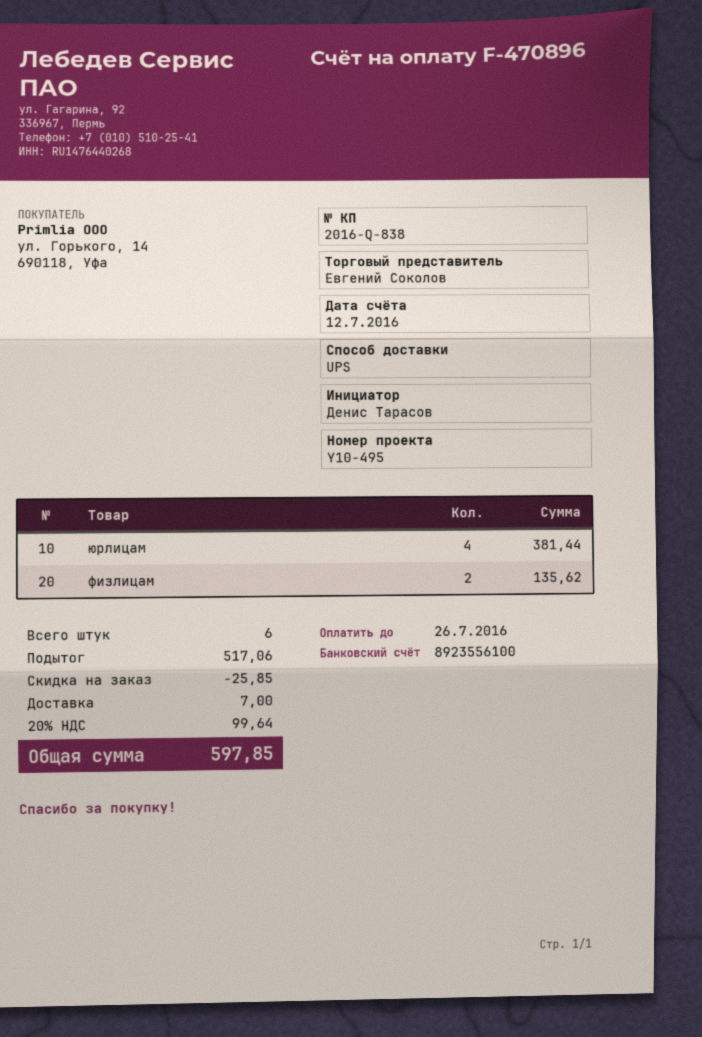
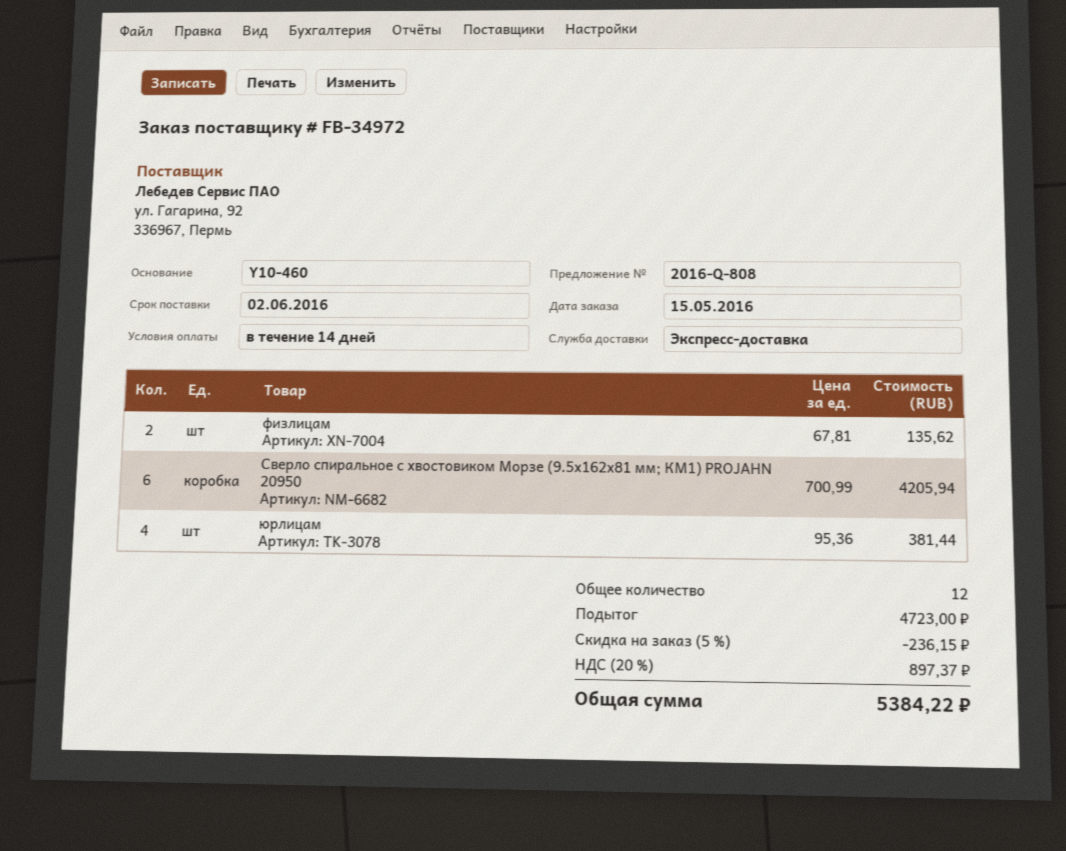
quote number: 2016-Q-838 -> 2016-Q-808
reference: Y10-495 -> Y10-460
shipping method: UPS -> express
Сверло спиральное с хвостовиком Морзе (9.5x162х81 мм; КМ1) PROJAHN 20950: none -> 6 for 4205.94
total quantity: 6 -> 12
subtotal: 517.06 -> 4723.00
discount: 25.85 -> 236.15
shipping: 7.00 -> none
tax: 20% = 99.64 -> 20% = 897.37
total: 597.85 -> 5384.22

